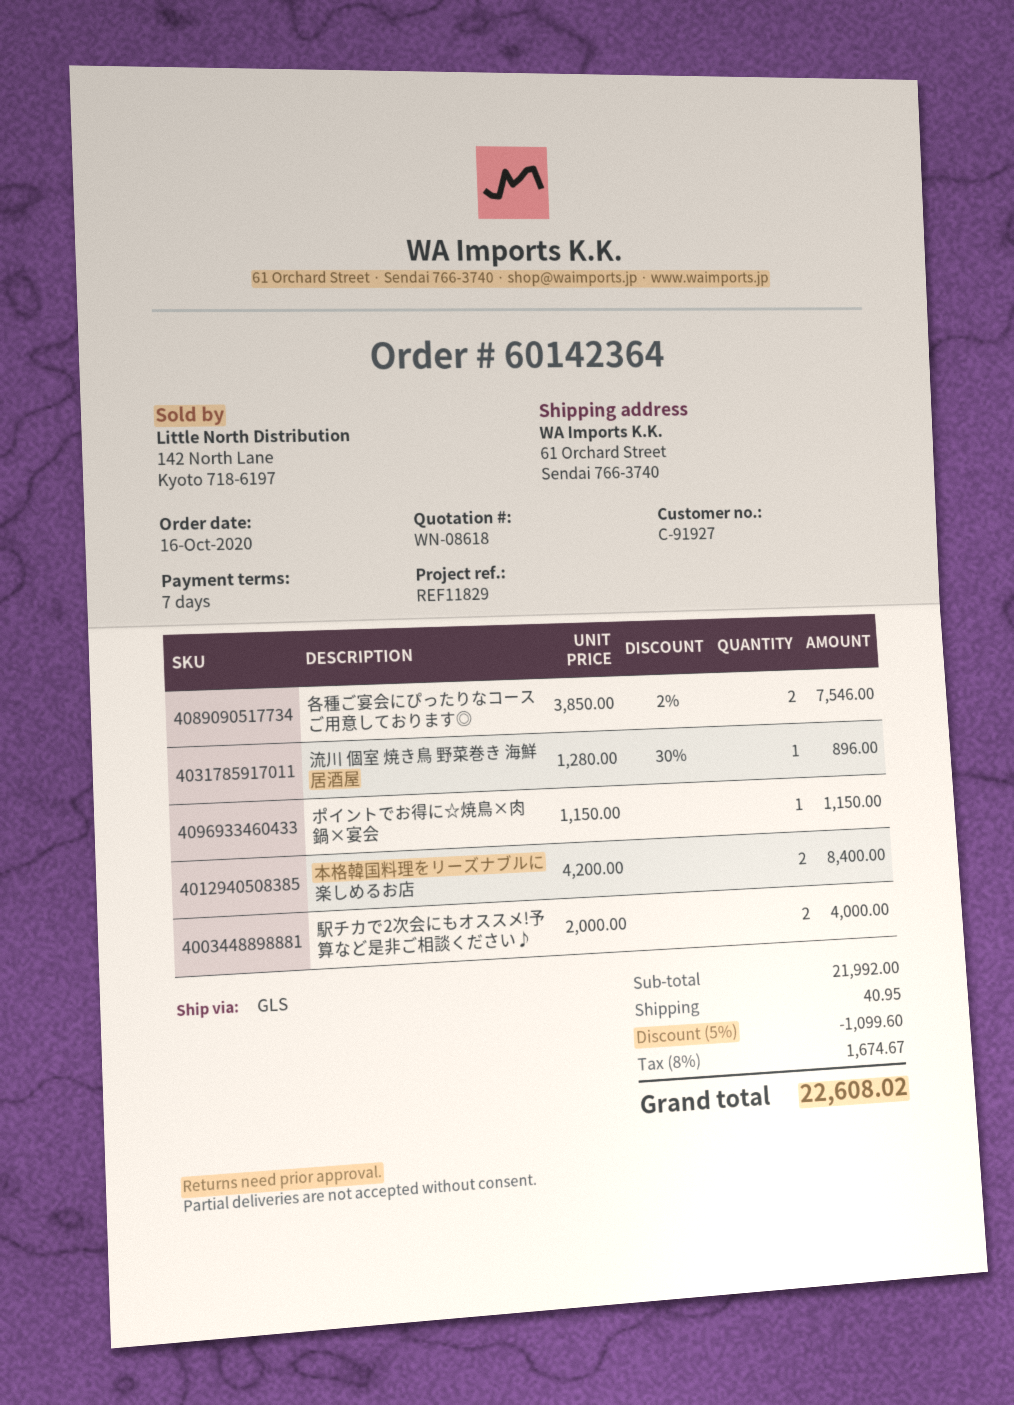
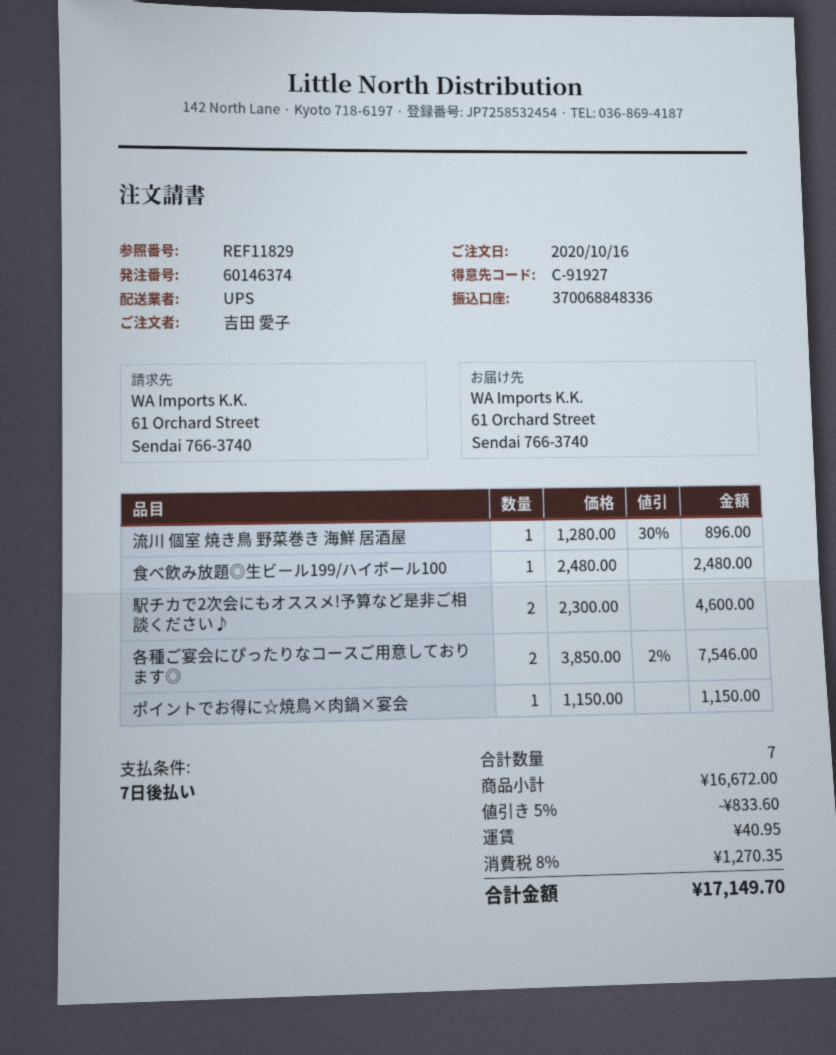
order number: 60142364 -> 60146374
shipping method: GLS -> UPS
本格韓国料理をリーズナブルに楽しめるお店: 2 x 4200.00 = 8400.00 -> none
駅チカで2次会にもオススメ!予算など是非ご相談ください♪: 2 x 2000.00 = 4000.00 -> 2 x 2300.00 = 4600.00
食べ飲み放題◎生ビール199/ハイボール100: none -> 1 x 2480.00 = 2480.00
subtotal: 21992.00 -> 16672.00
discount: 5% = 1099.60 -> 5% = 833.60
tax: 8% = 1674.67 -> 8% = 1270.35
total: 22608.02 -> 17149.70

